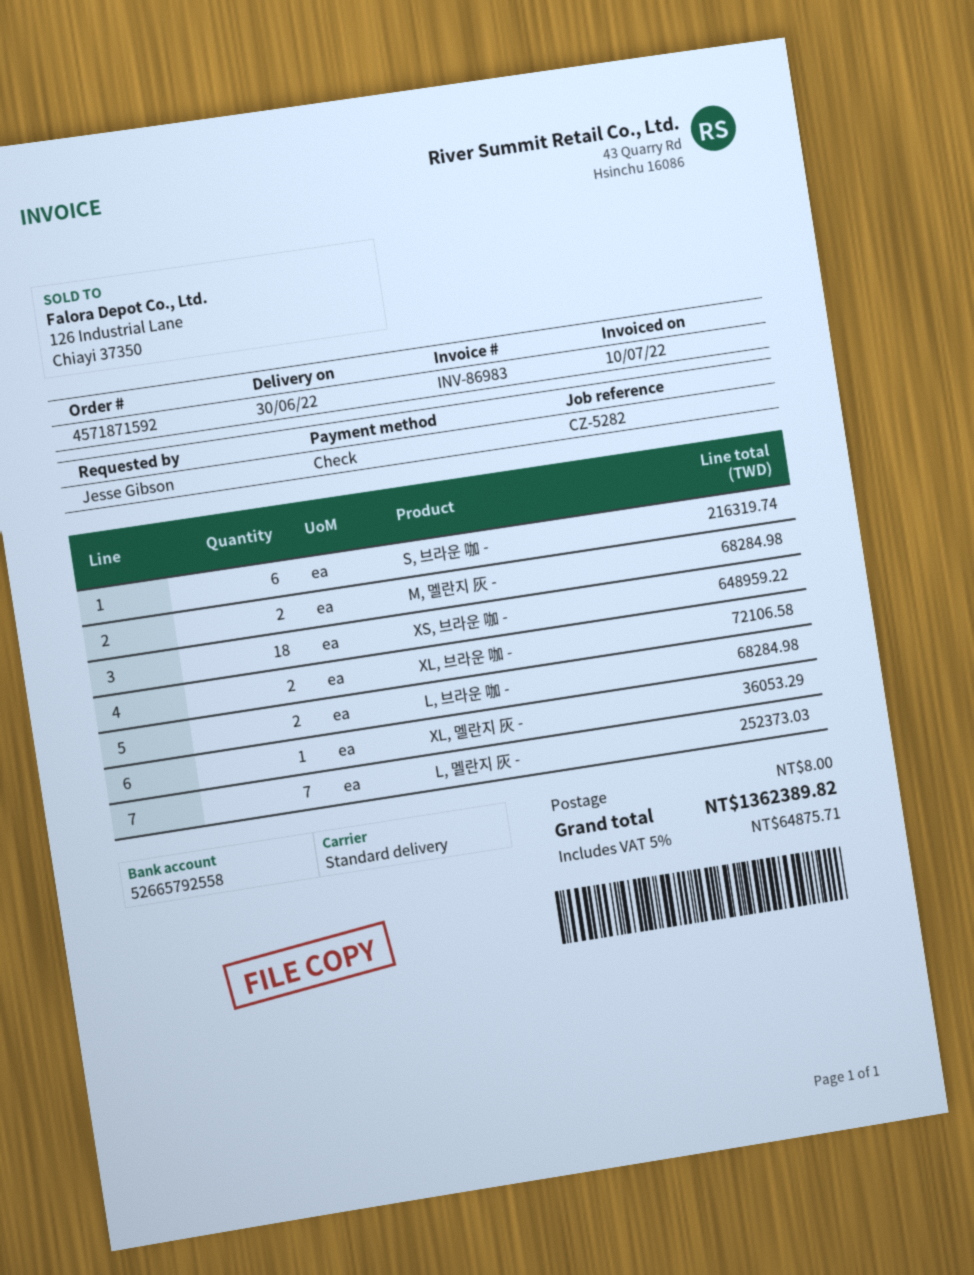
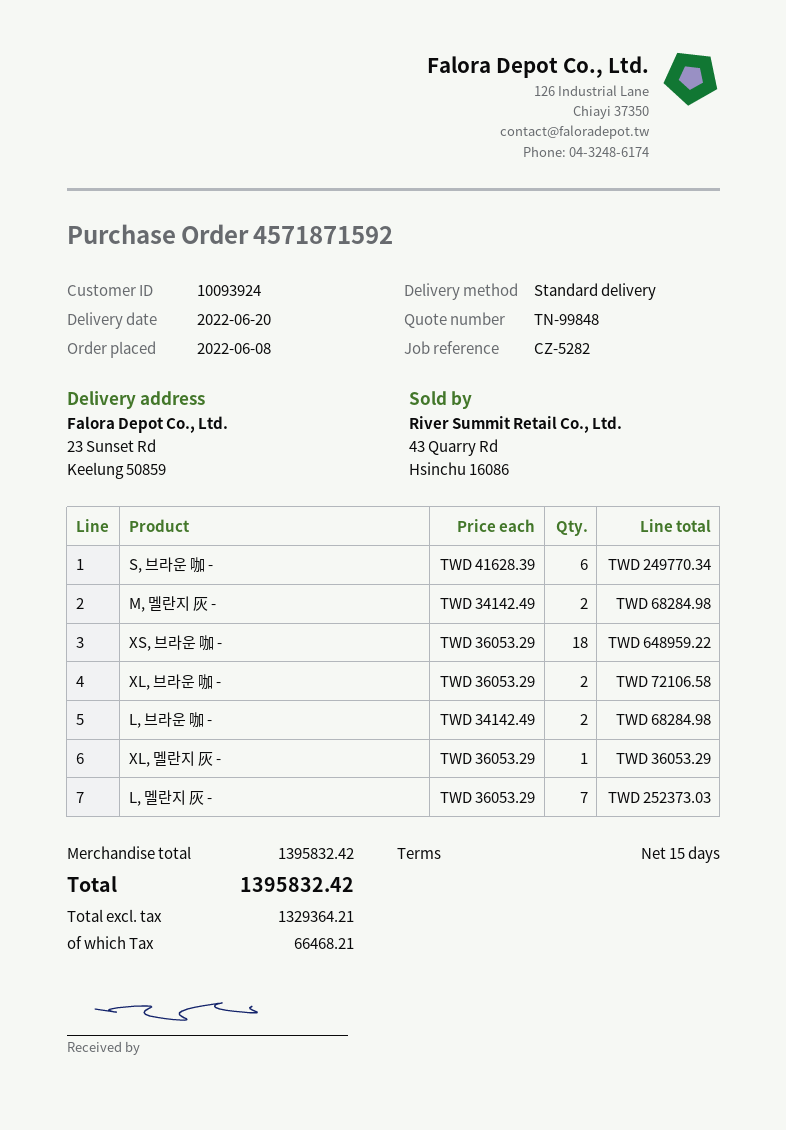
delivery date: 2022-06-30 -> 2022-06-20
S, 브라운 咖 -: 6 for 216319.74 -> 6 for 249770.34
shipping: 8.00 -> none
tax: 64875.71 -> 66468.21
total: 1362389.82 -> 1395832.42

